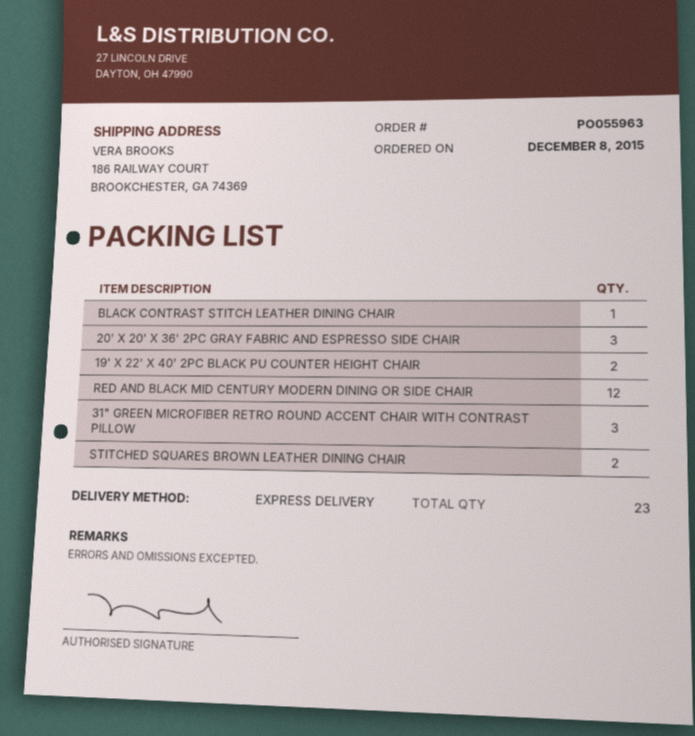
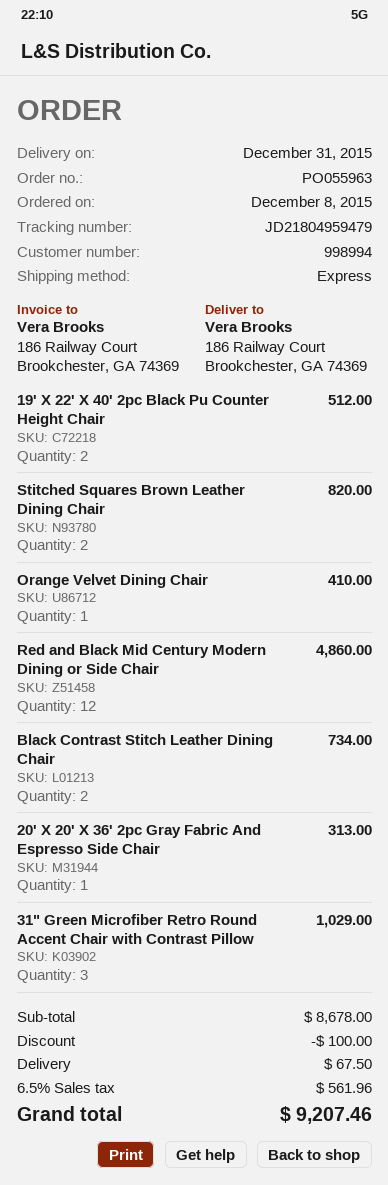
BLACK CONTRAST STITCH LEATHER DINING CHAIR: 1 -> 2
20' X 20' X 36' 2PC GRAY FABRIC AND ESPRESSO SIDE CHAIR: 3 -> 1
Orange Velvet Dining Chair: none -> 1

